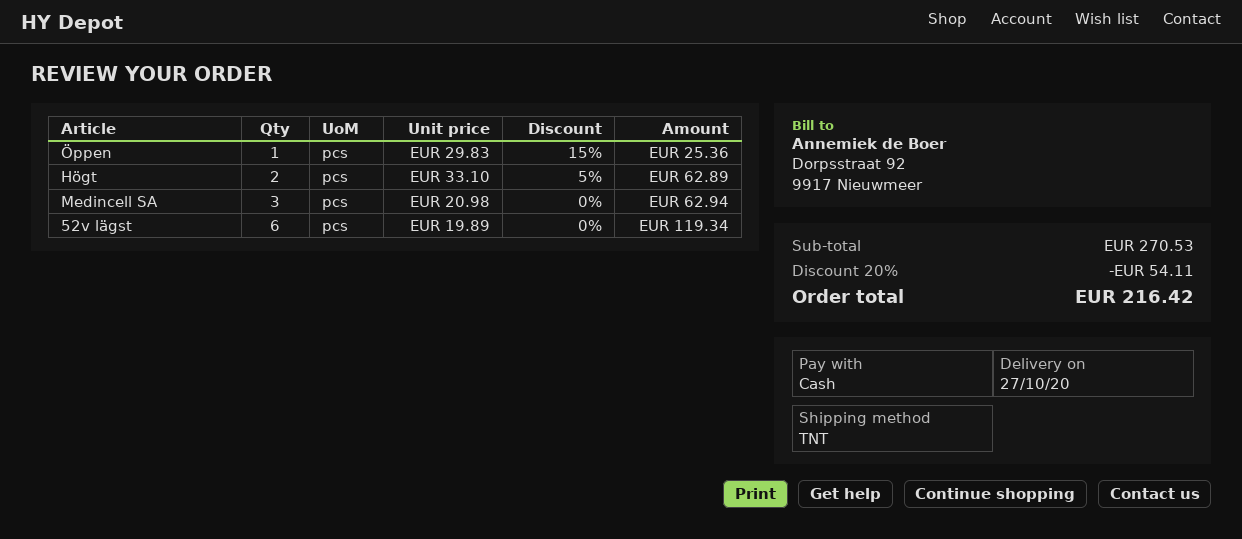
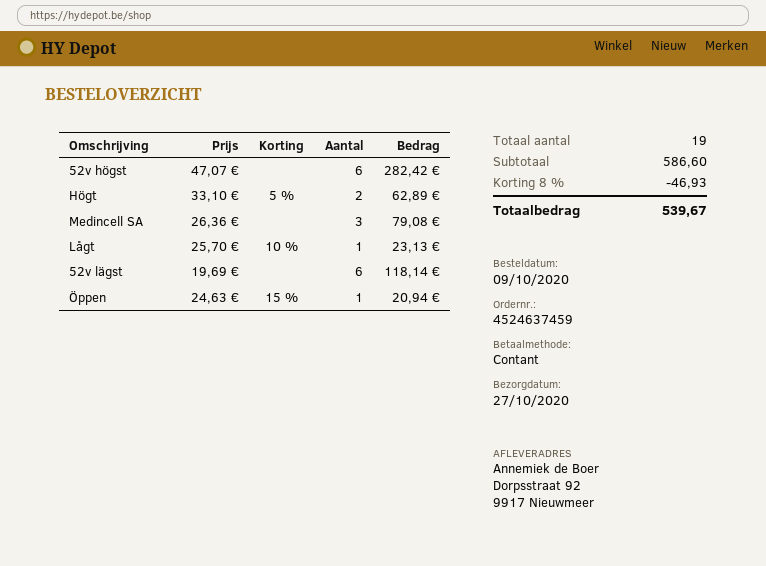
Öppen: 1 x 29.83 - 15% = 25.36 -> 1 x 24.63 - 15% = 20.94
Medincell SA: 3 x 20.98 = 62.94 -> 3 x 26.36 = 79.08
52v lägst: 6 x 19.89 = 119.34 -> 6 x 19.69 = 118.14
52v högst: none -> 6 x 47.07 = 282.42
Lågt: none -> 1 x 25.70 - 10% = 23.13
subtotal: 270.53 -> 586.60
discount: 20% = 54.11 -> 8% = 46.93
total: 216.42 -> 539.67

